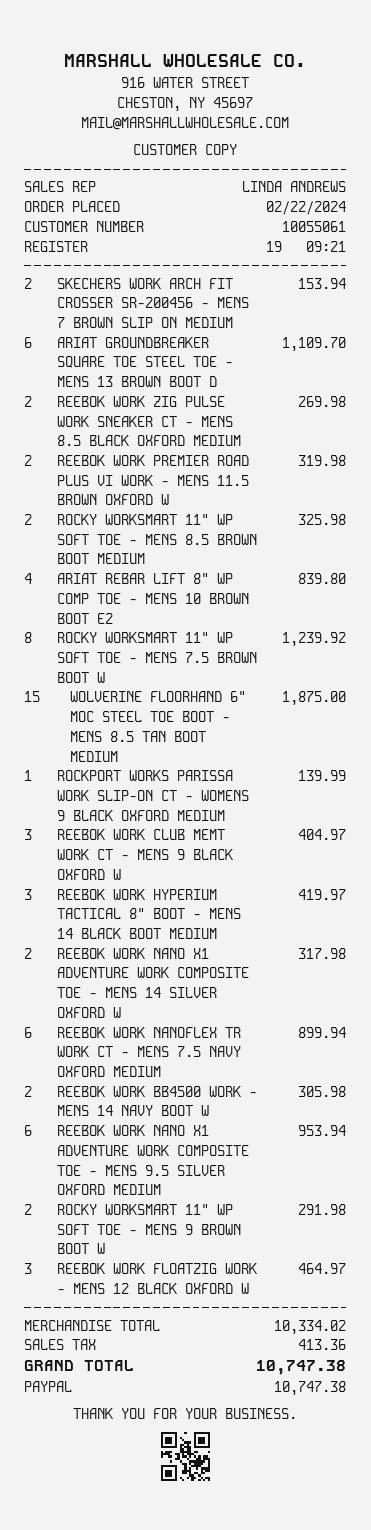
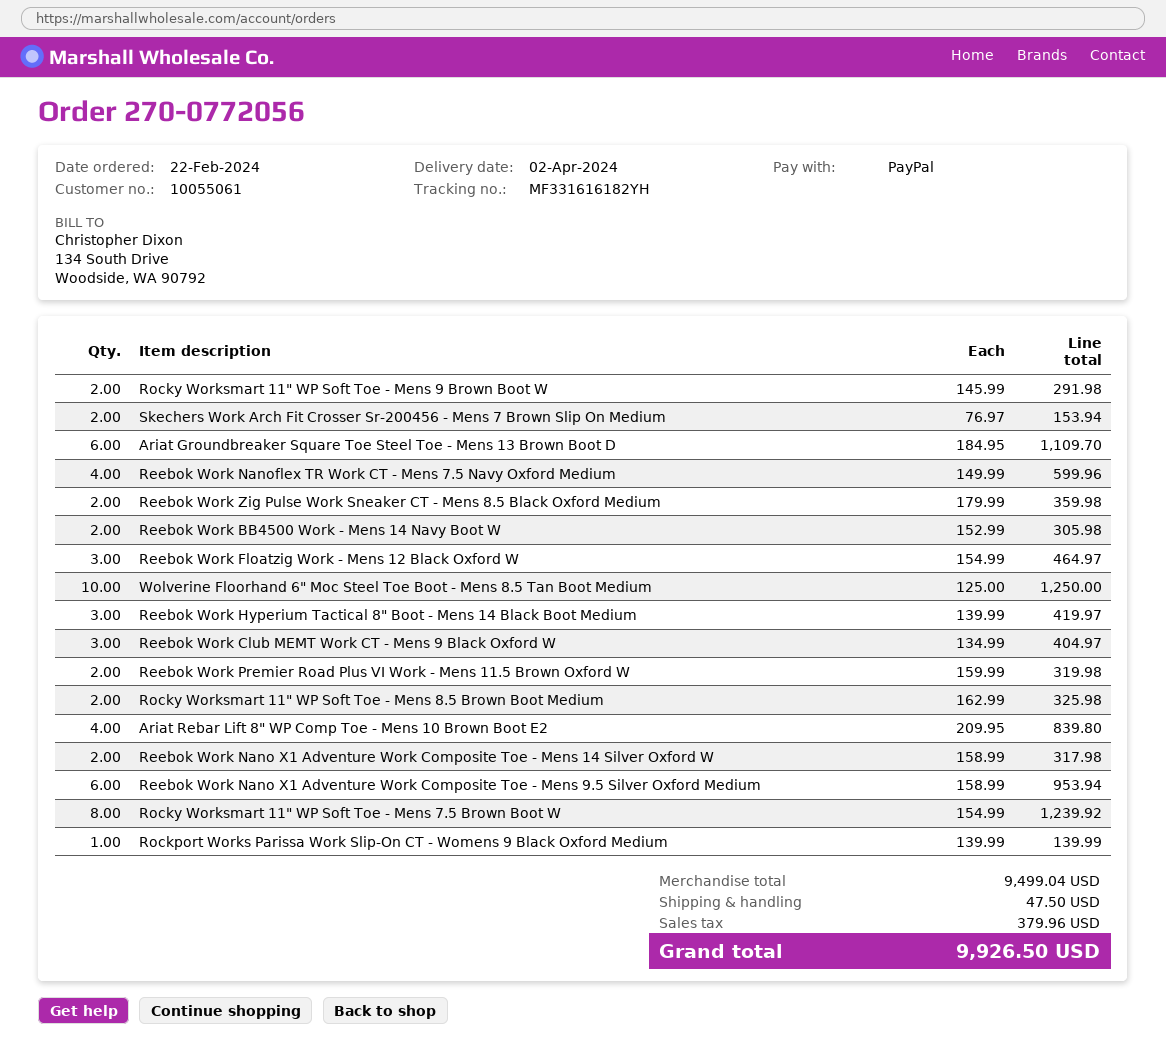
REEBOK WORK ZIG PULSE WORK SNEAKER CT - MENS 8.5 BLACK OXFORD MEDIUM: 2 for 269.98 -> 2 for 359.98
WOLVERINE FLOORHAND 6" MOC STEEL TOE BOOT - MENS 8.5 TAN BOOT MEDIUM: 15 for 1875.00 -> 10 for 1250.00
REEBOK WORK NANOFLEX TR WORK CT - MENS 7.5 NAVY OXFORD MEDIUM: 6 for 899.94 -> 4 for 599.96
subtotal: 10334.02 -> 9499.04
shipping: none -> 47.50
tax: 413.36 -> 379.96
total: 10747.38 -> 9926.50

